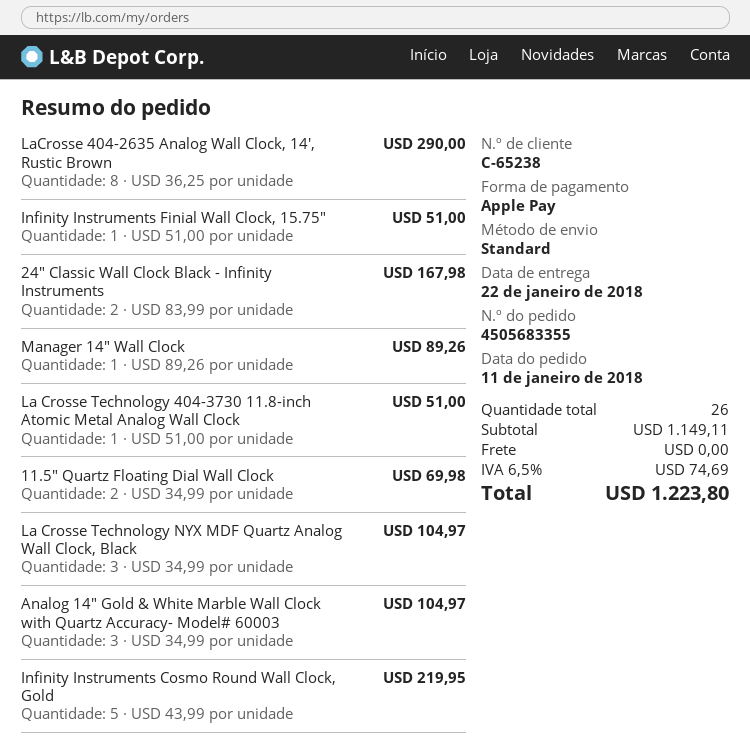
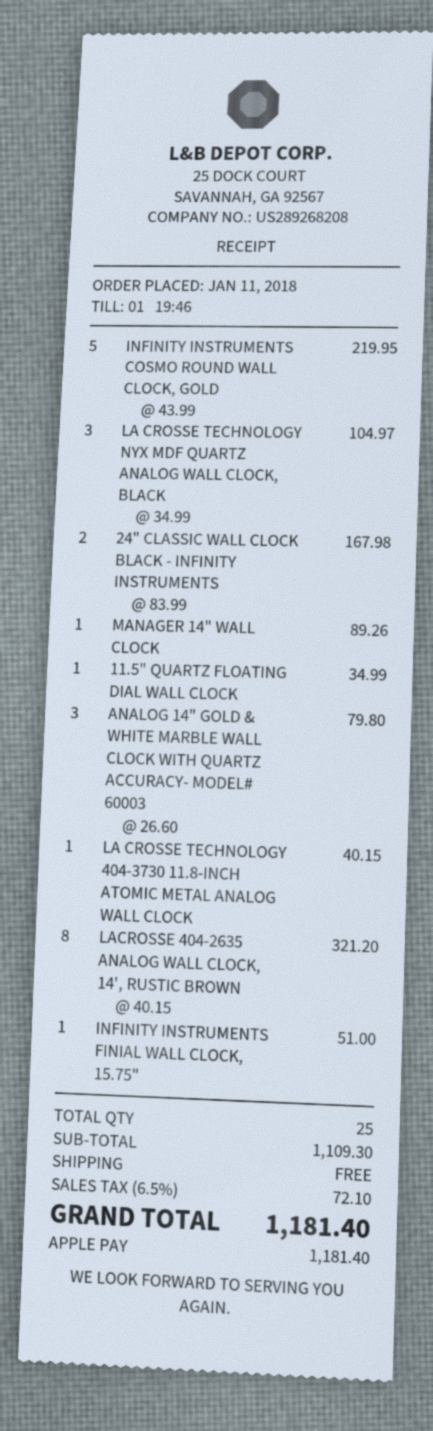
LaCrosse 404-2635 Analog Wall Clock, 14', Rustic Brown: 8 x 36.25 = 290.00 -> 8 x 40.15 = 321.20
La Crosse Technology 404-3730 11.8-inch Atomic Metal Analog Wall Clock: 1 x 51.00 = 51.00 -> 1 x 40.15 = 40.15
11.5" Quartz Floating Dial Wall Clock: 2 x 34.99 = 69.98 -> 1 x 34.99 = 34.99
Analog 14" Gold & White Marble Wall Clock with Quartz Accuracy- Model# 60003: 3 x 34.99 = 104.97 -> 3 x 26.60 = 79.80
total quantity: 26 -> 25
subtotal: 1149.11 -> 1109.30
tax: 6.5% = 74.69 -> 6.5% = 72.10
total: 1223.80 -> 1181.40

